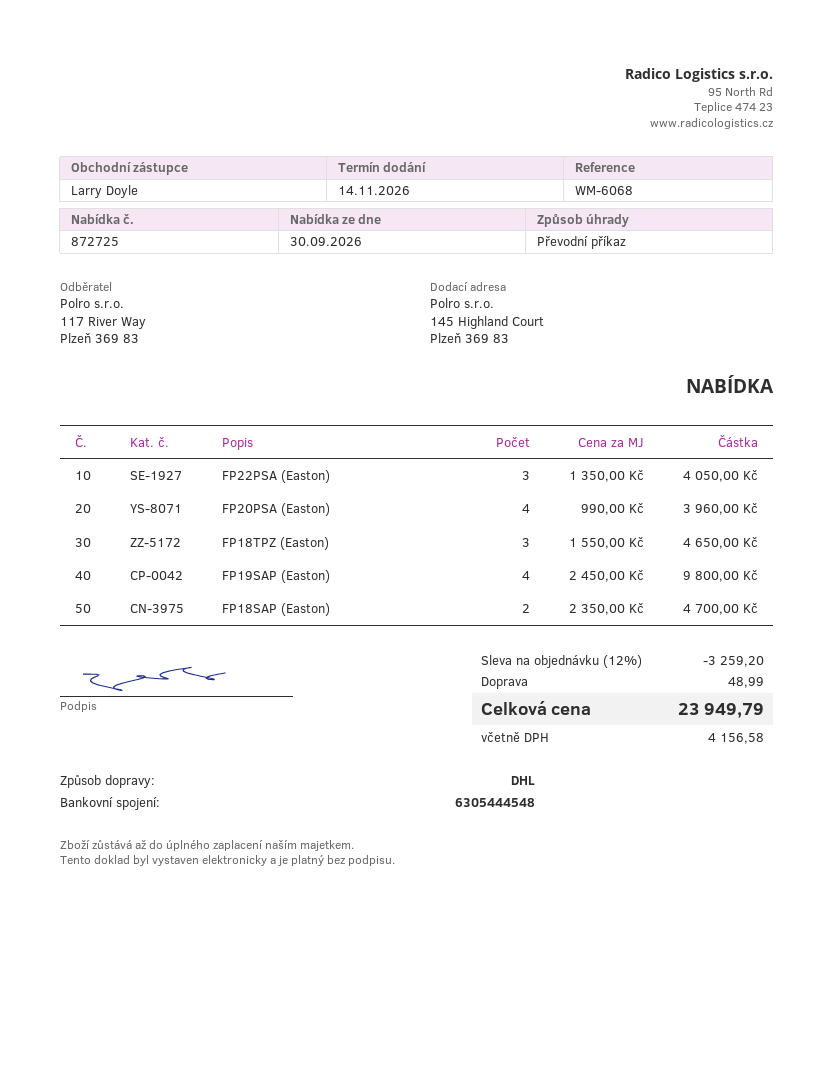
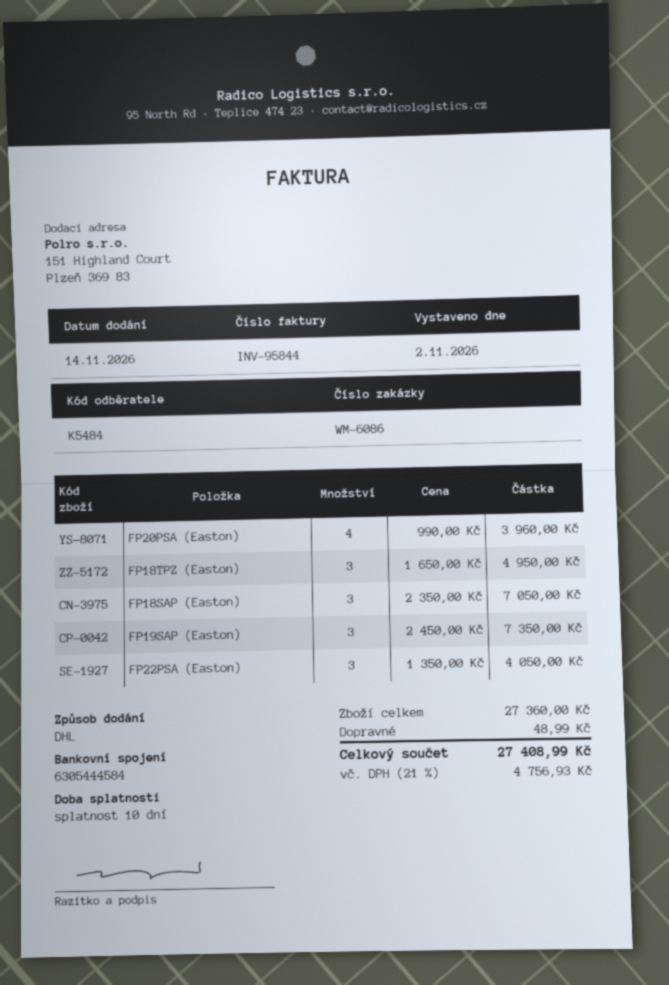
reference: WM-6068 -> WM-6086
bank account: 6305444548 -> 6305444584
ship to: 145 Highland Court, Plzeň 369 83 -> 151 Highland Court, Plzeň 369 83
FP18TPZ (Easton): 3 x 1550.00 = 4650.00 -> 3 x 1650.00 = 4950.00
FP19SAP (Easton): 4 x 2450.00 = 9800.00 -> 3 x 2450.00 = 7350.00
FP18SAP (Easton): 2 x 2350.00 = 4700.00 -> 3 x 2350.00 = 7050.00
discount: 12% = 3259.20 -> none
tax: 4156.58 -> 4756.93
total: 23949.79 -> 27408.99

